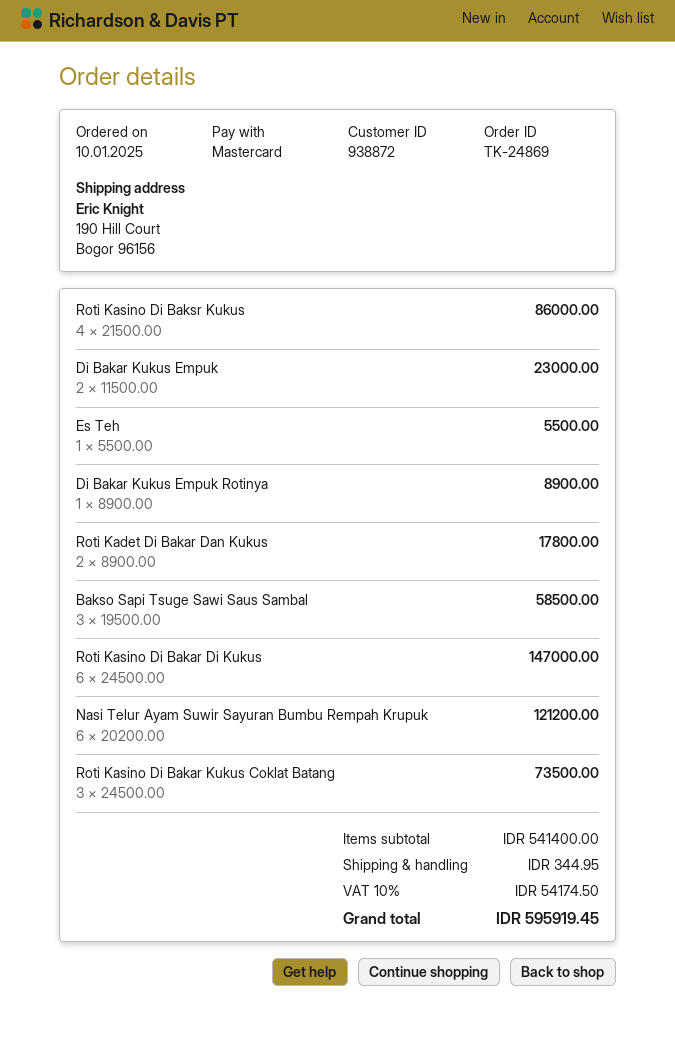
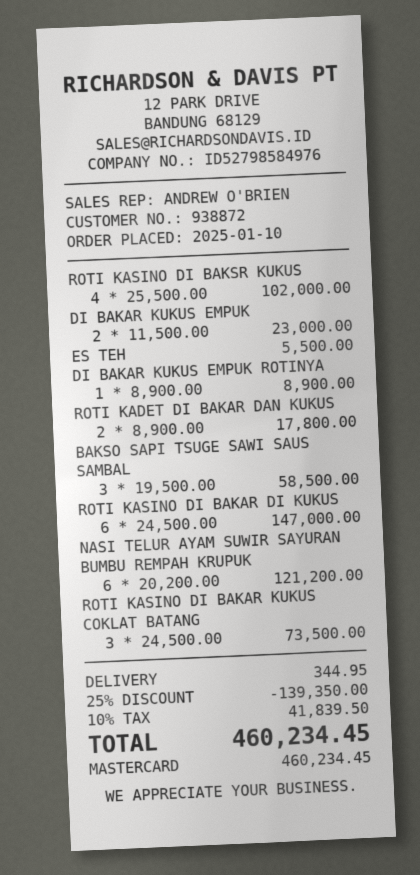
Roti Kasino Di Baksr Kukus: 4 x 21500.00 = 86000.00 -> 4 x 25500.00 = 102000.00
discount: none -> 25% = 139350.00
tax: 10% = 54174.50 -> 10% = 41839.50
total: 595919.45 -> 460234.45

